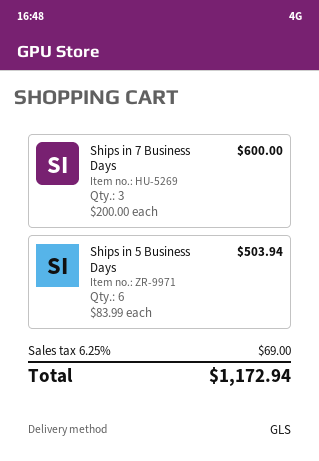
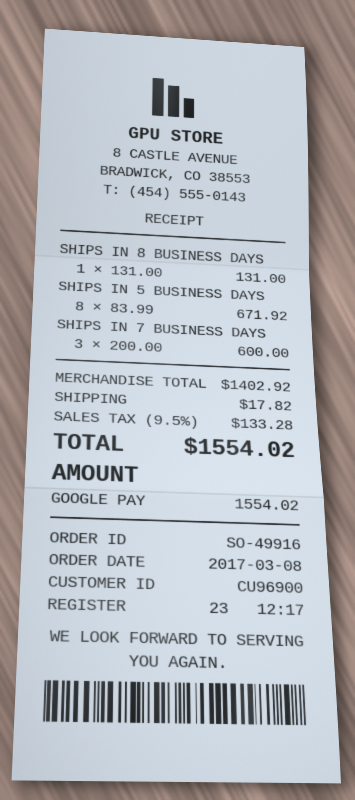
Ships in 5 Business Days: 6 x 83.99 = 503.94 -> 8 x 83.99 = 671.92
SHIPS IN 8 BUSINESS DAYS: none -> 1 x 131.00 = 131.00
shipping: none -> 17.82
tax: 6.25% = 69.00 -> 9.5% = 133.28
total: 1172.94 -> 1554.02

